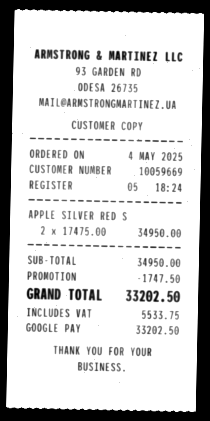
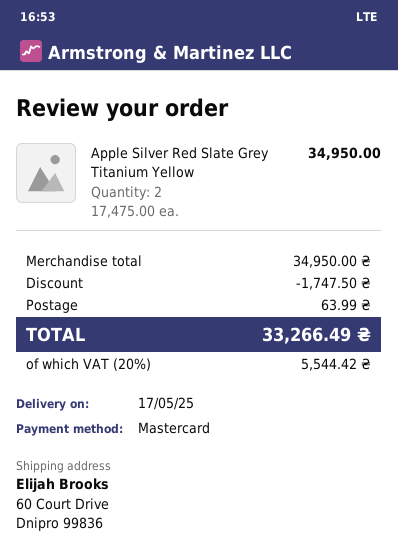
payment method: Google Pay -> Mastercard
shipping: none -> 63.99
tax: 5533.75 -> 5544.42
total: 33202.50 -> 33266.49

